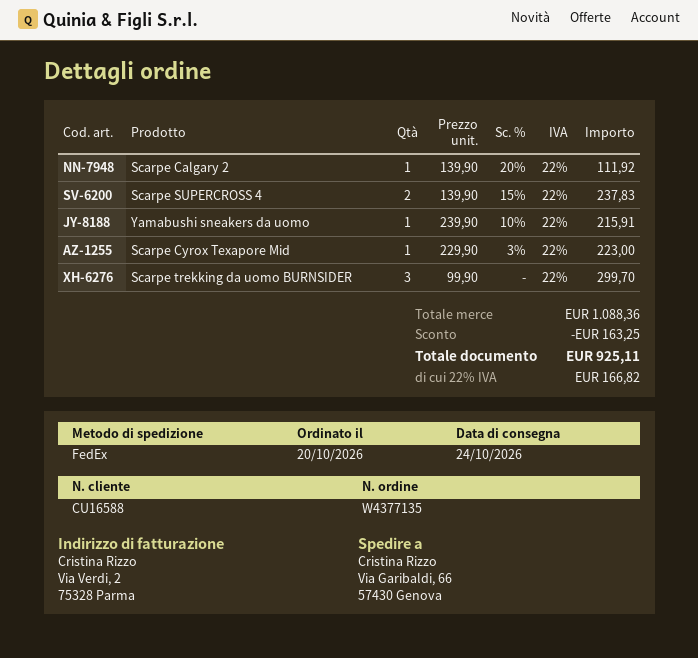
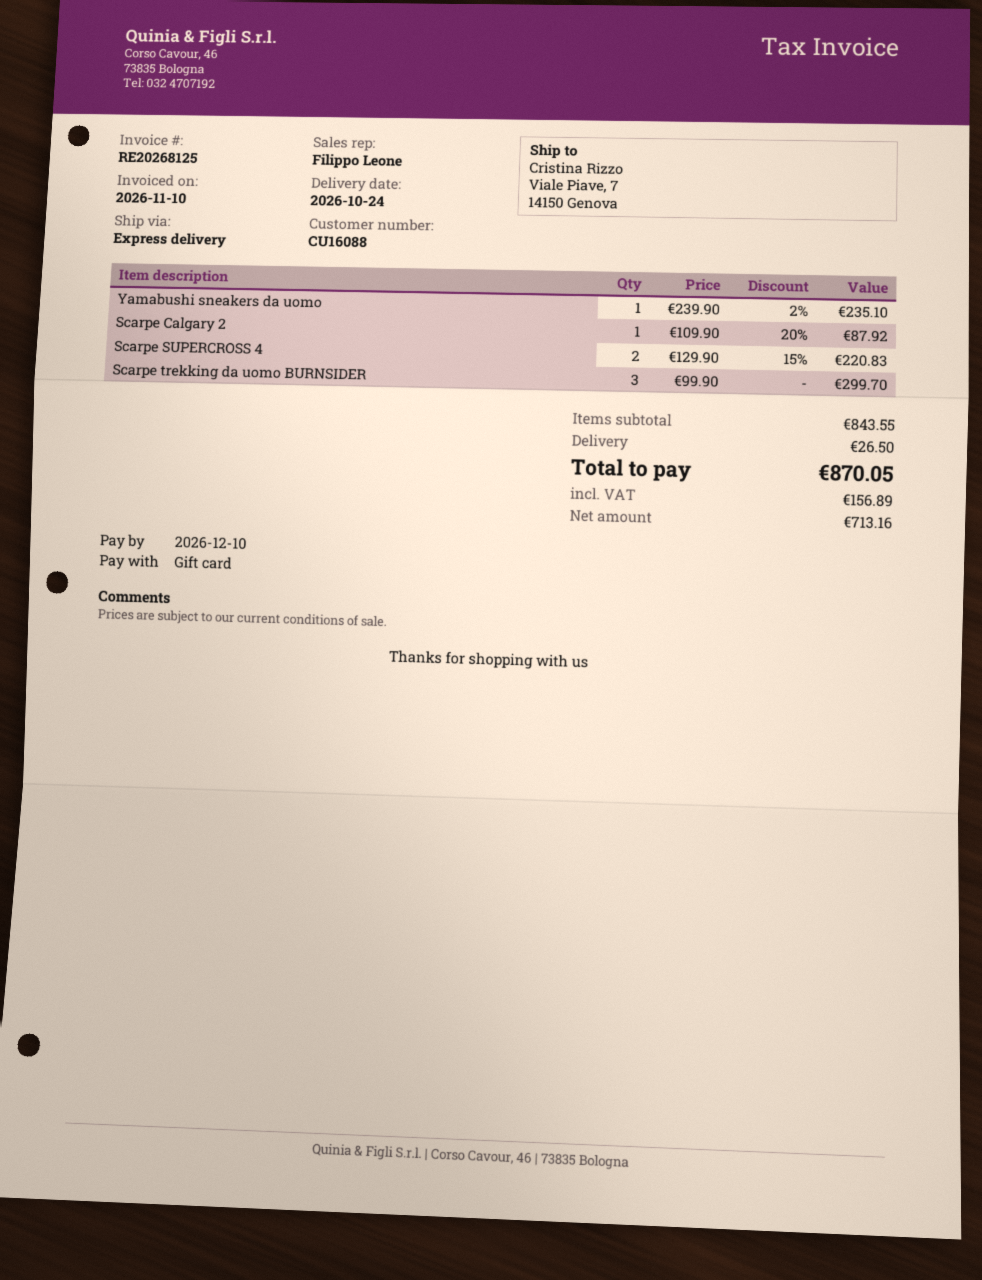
customer number: CU16588 -> CU16088
shipping method: FedEx -> express
ship to: Via Garibaldi, 66, 57430 Genova -> Viale Piave, 7, 14150 Genova
Scarpe Calgary 2: 1 x 139.90 - 20% = 111.92 -> 1 x 109.90 - 20% = 87.92
Scarpe SUPERCROSS 4: 2 x 139.90 - 15% = 237.83 -> 2 x 129.90 - 15% = 220.83
Yamabushi sneakers da uomo: 1 x 239.90 - 10% = 215.91 -> 1 x 239.90 - 2% = 235.10
Scarpe Cyrox Texapore Mid: 1 x 229.90 - 3% = 223.00 -> none
subtotal: 1088.36 -> 843.55
discount: 163.25 -> none
shipping: none -> 26.50
tax: 166.82 -> 156.89
total: 925.11 -> 870.05

